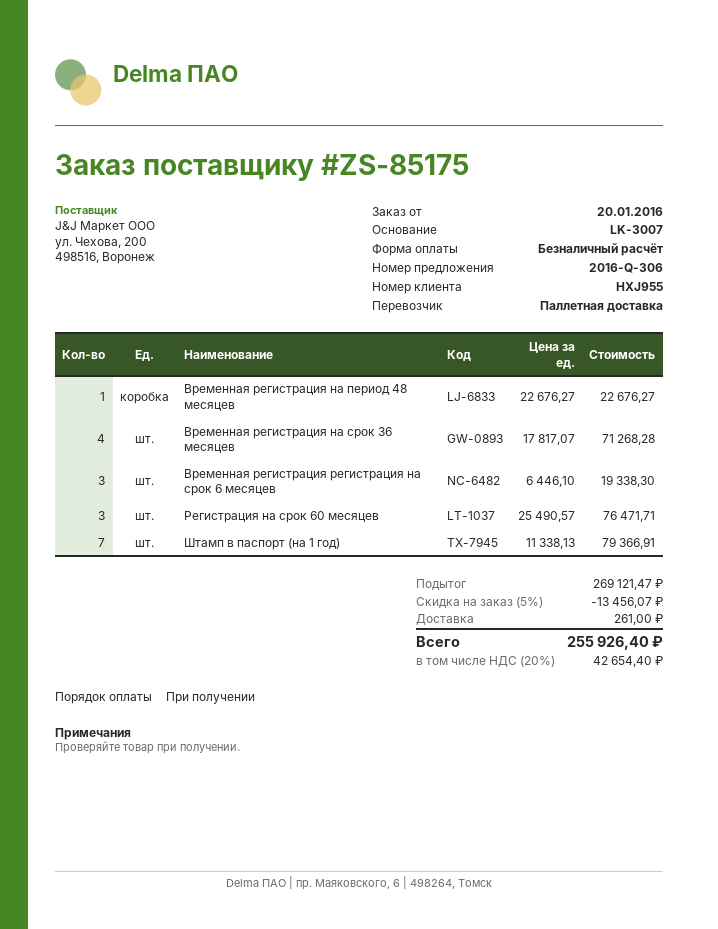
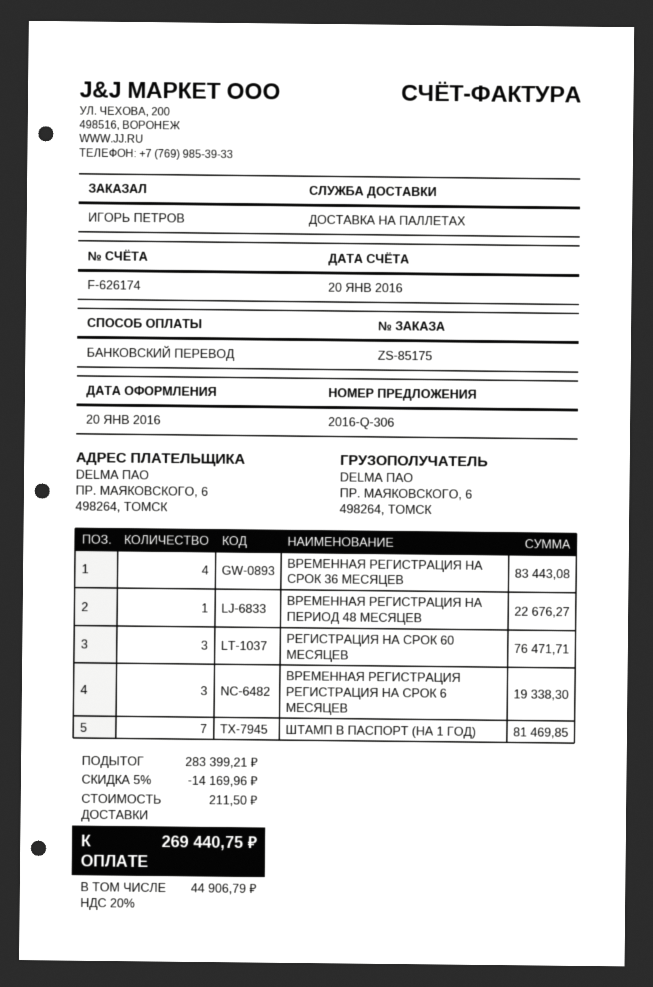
Временная регистрация на срок 36 месяцев: 4 for 71268.28 -> 4 for 83443.08
Штамп в паспорт (на 1 год): 7 for 79366.91 -> 7 for 81469.85
subtotal: 269121.47 -> 283399.21
discount: 5% = 13456.07 -> 5% = 14169.96
shipping: 261.00 -> 211.50
tax: 20% = 42654.40 -> 20% = 44906.79
total: 255926.40 -> 269440.75

